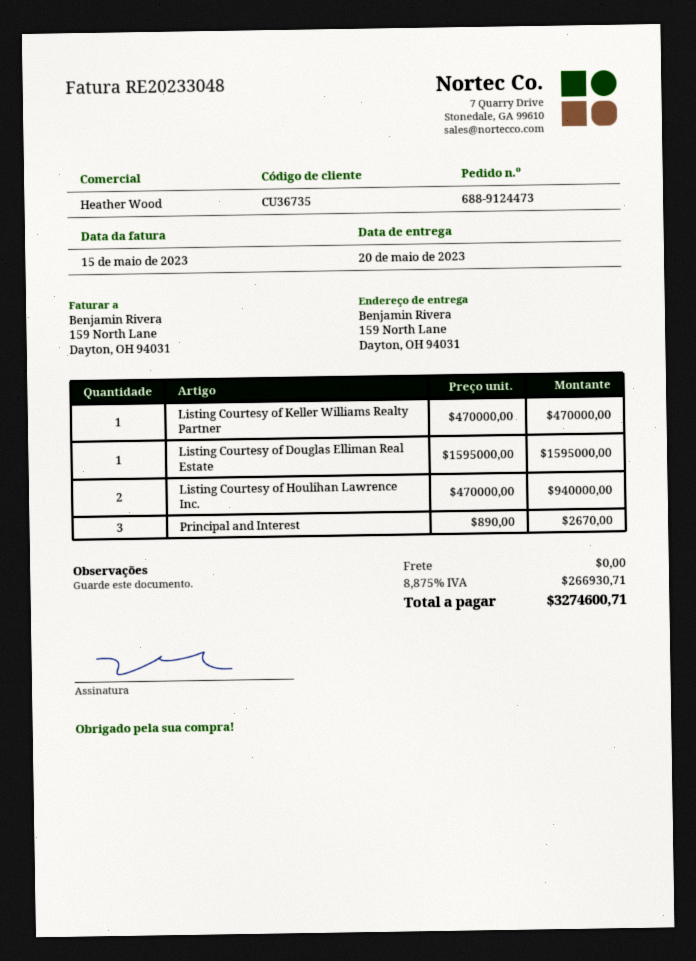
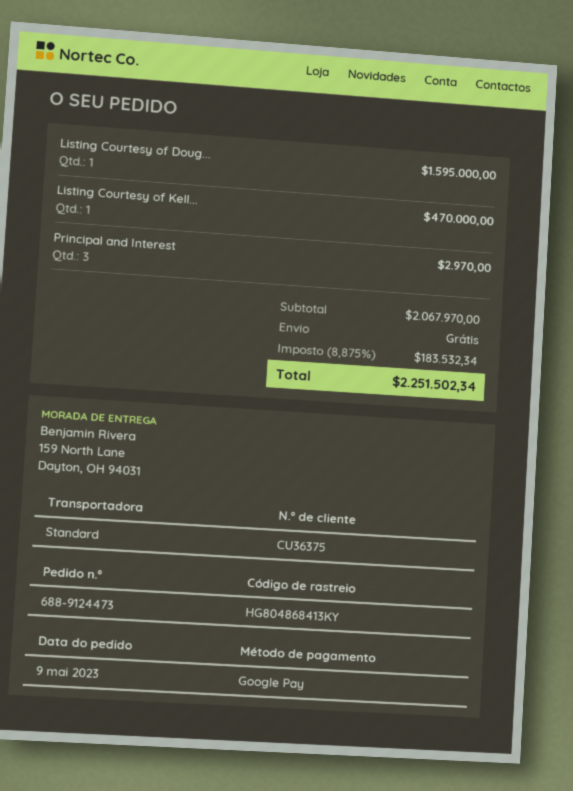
customer number: CU36735 -> CU36375
Listing Courtesy of Houlihan Lawrence Inc.: 2 for 940000.00 -> none
Principal and Interest: 3 for 2670.00 -> 3 for 2970.00
tax: 8.875% = 266930.71 -> 8.875% = 183532.34
total: 3274600.71 -> 2251502.34

